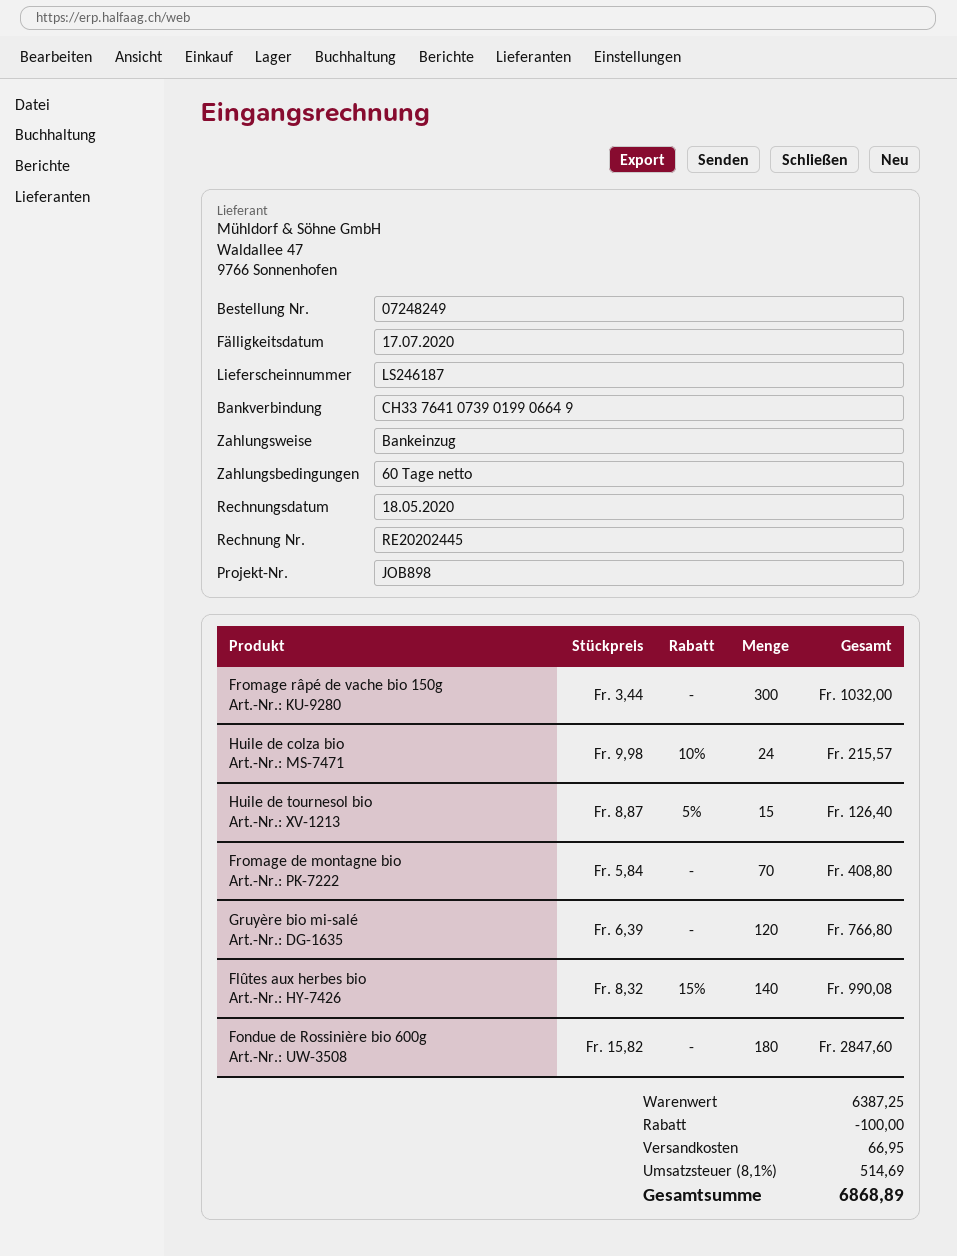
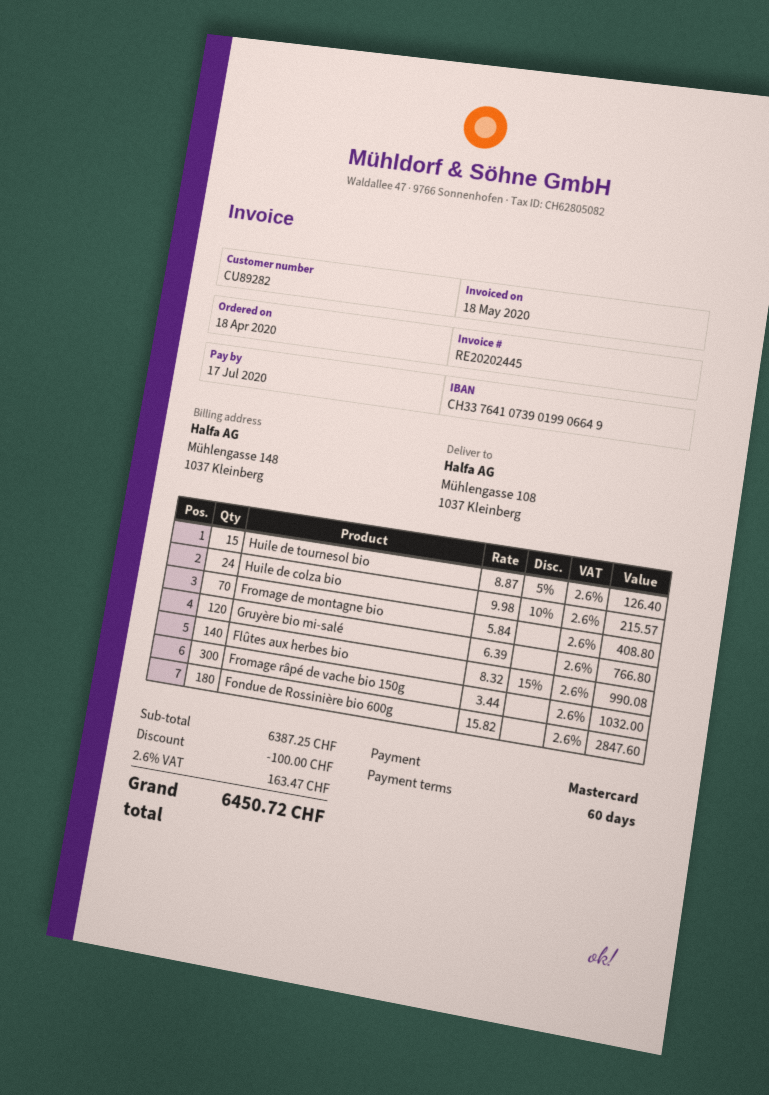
payment method: direct debit -> Mastercard
shipping: 66.95 -> none
tax: 8.1% = 514.69 -> 2.6% = 163.47
total: 6868.89 -> 6450.72

